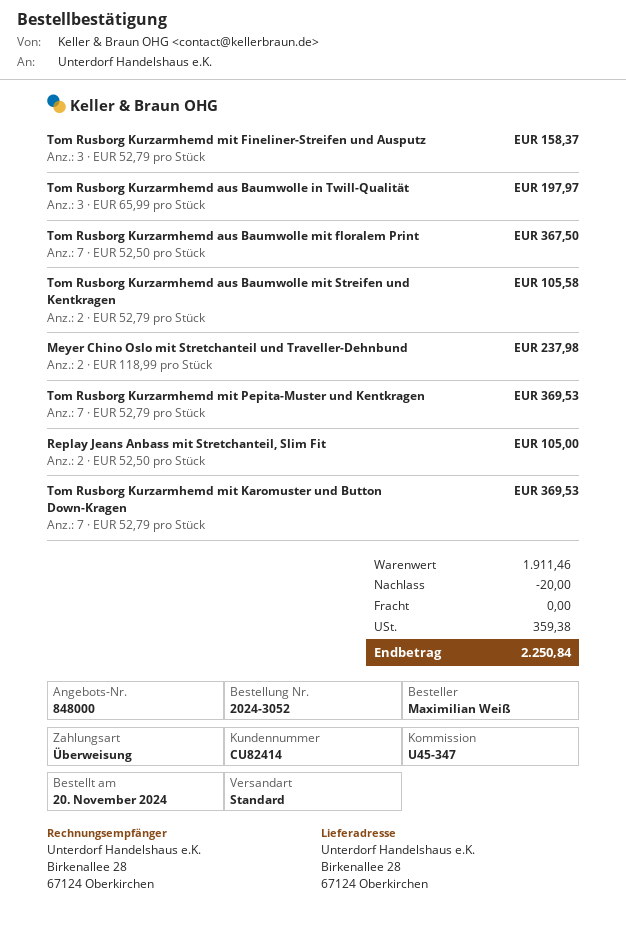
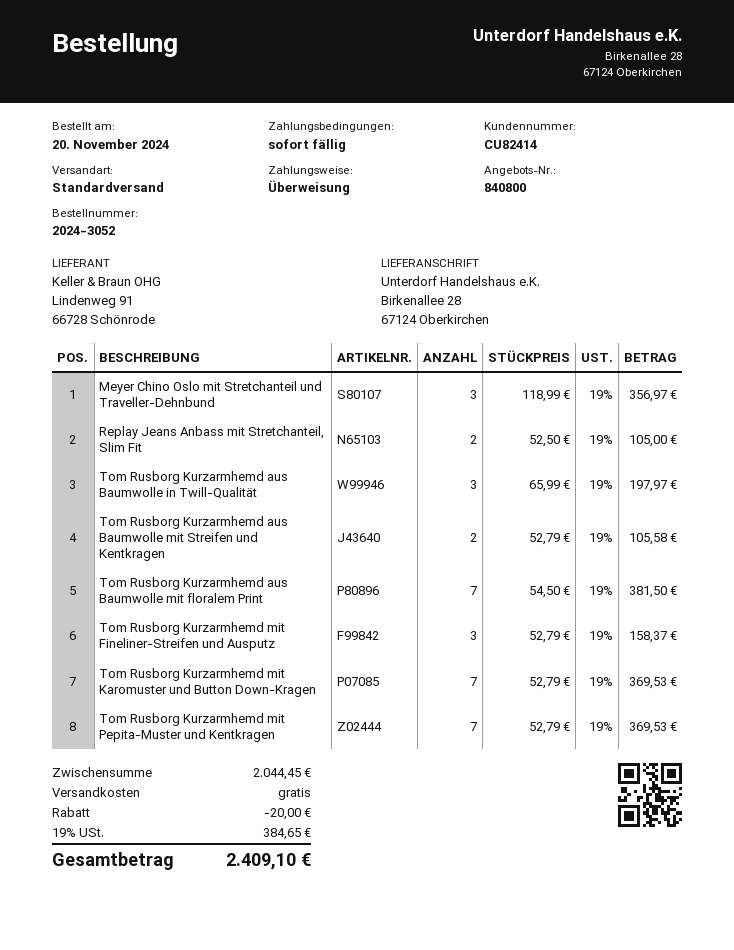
quote number: 848000 -> 840800
Tom Rusborg Kurzarmhemd aus Baumwolle mit floralem Print: 7 x 52.50 = 367.50 -> 7 x 54.50 = 381.50
Meyer Chino Oslo mit Stretchanteil und Traveller-Dehnbund: 2 x 118.99 = 237.98 -> 3 x 118.99 = 356.97
subtotal: 1911.46 -> 2044.45
tax: 359.38 -> 384.65
total: 2250.84 -> 2409.10

